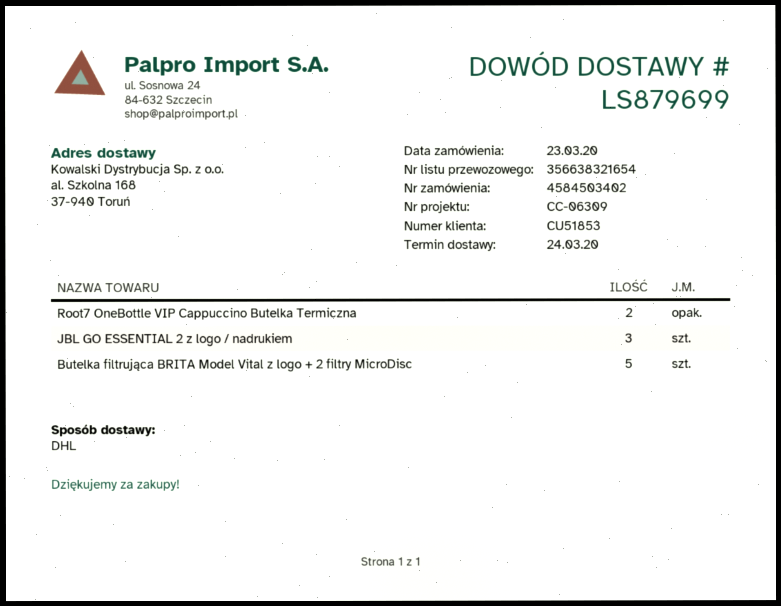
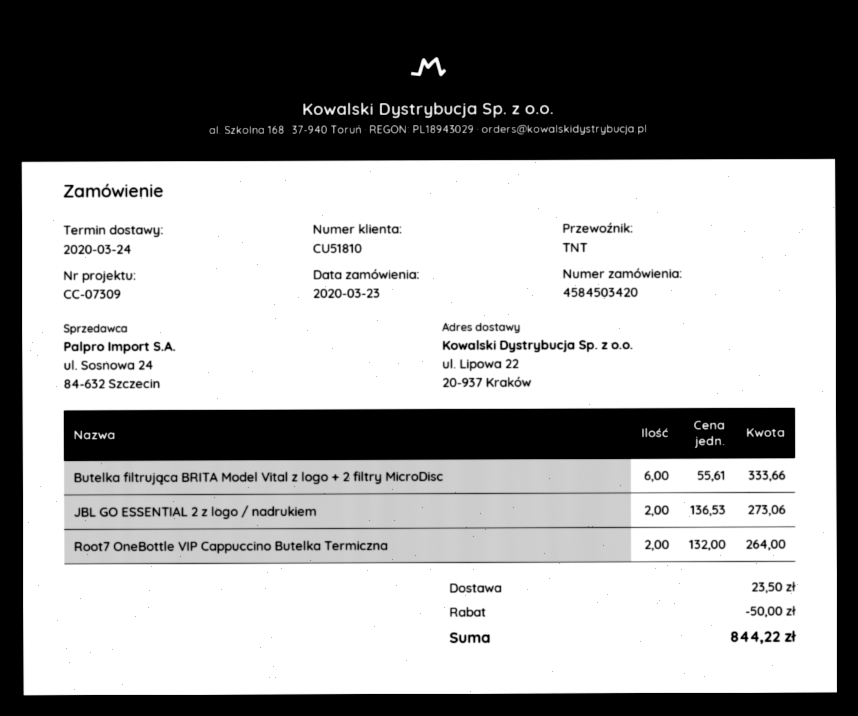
order number: 4584503402 -> 4584503420
customer number: CU51853 -> CU51810
reference: CC-06309 -> CC-07309
shipping method: DHL -> TNT
ship to: al. Szkolna 168, 37-940 Toruń -> ul. Lipowa 22, 20-937 Kraków
JBL GO ESSENTIAL 2 z logo / nadrukiem: 3 -> 2
Butelka filtrująca BRITA Model Vital z logo + 2 filtry MicroDisc: 5 -> 6

